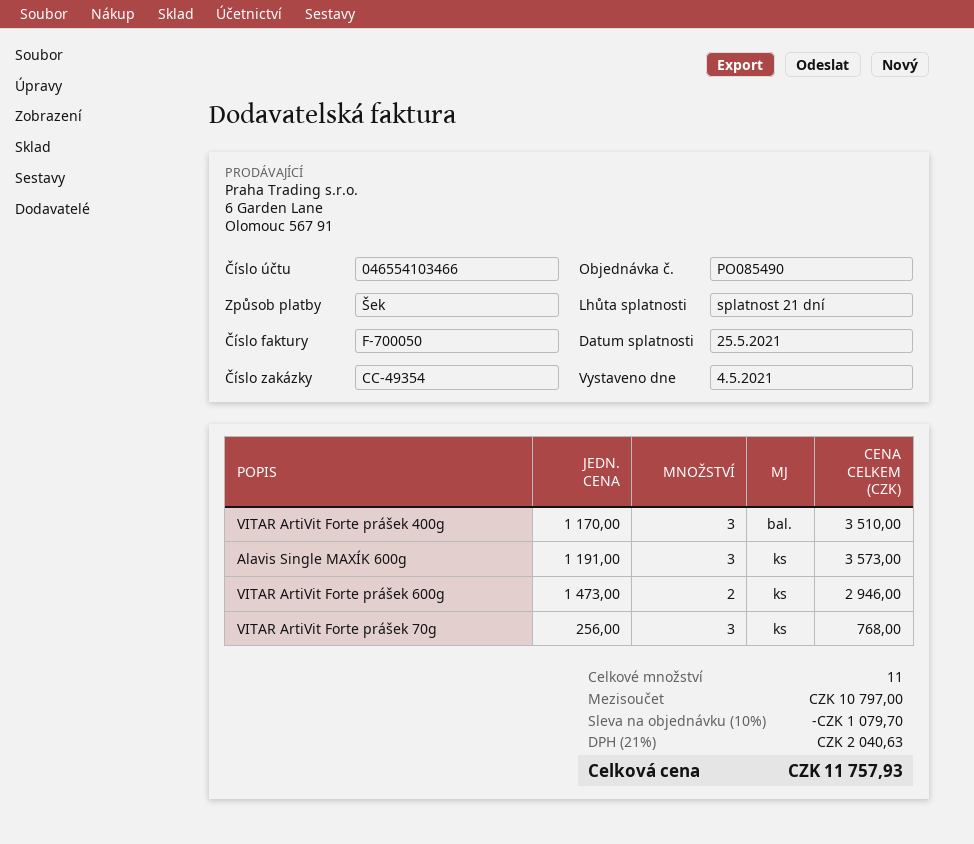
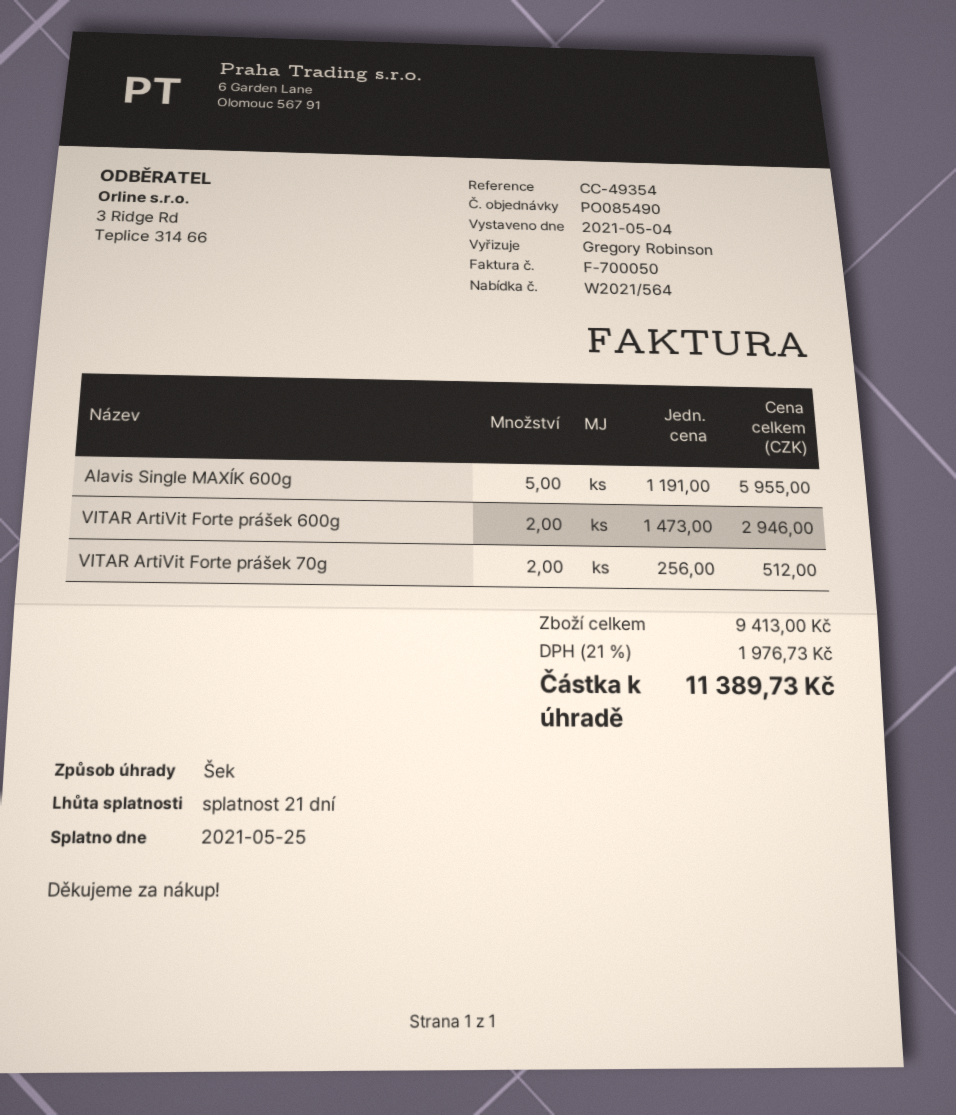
VITAR ArtiVit Forte prášek 400g: 3 x 1170.00 = 3510.00 -> none
Alavis Single MAXÍK 600g: 3 x 1191.00 = 3573.00 -> 5 x 1191.00 = 5955.00
VITAR ArtiVit Forte prášek 70g: 3 x 256.00 = 768.00 -> 2 x 256.00 = 512.00
subtotal: 10797.00 -> 9413.00
discount: 10% = 1079.70 -> none
tax: 21% = 2040.63 -> 21% = 1976.73
total: 11757.93 -> 11389.73

